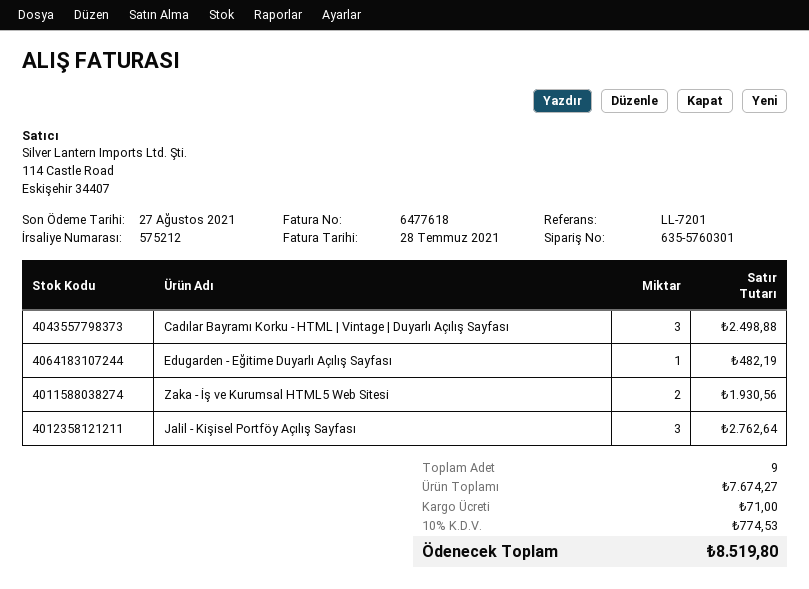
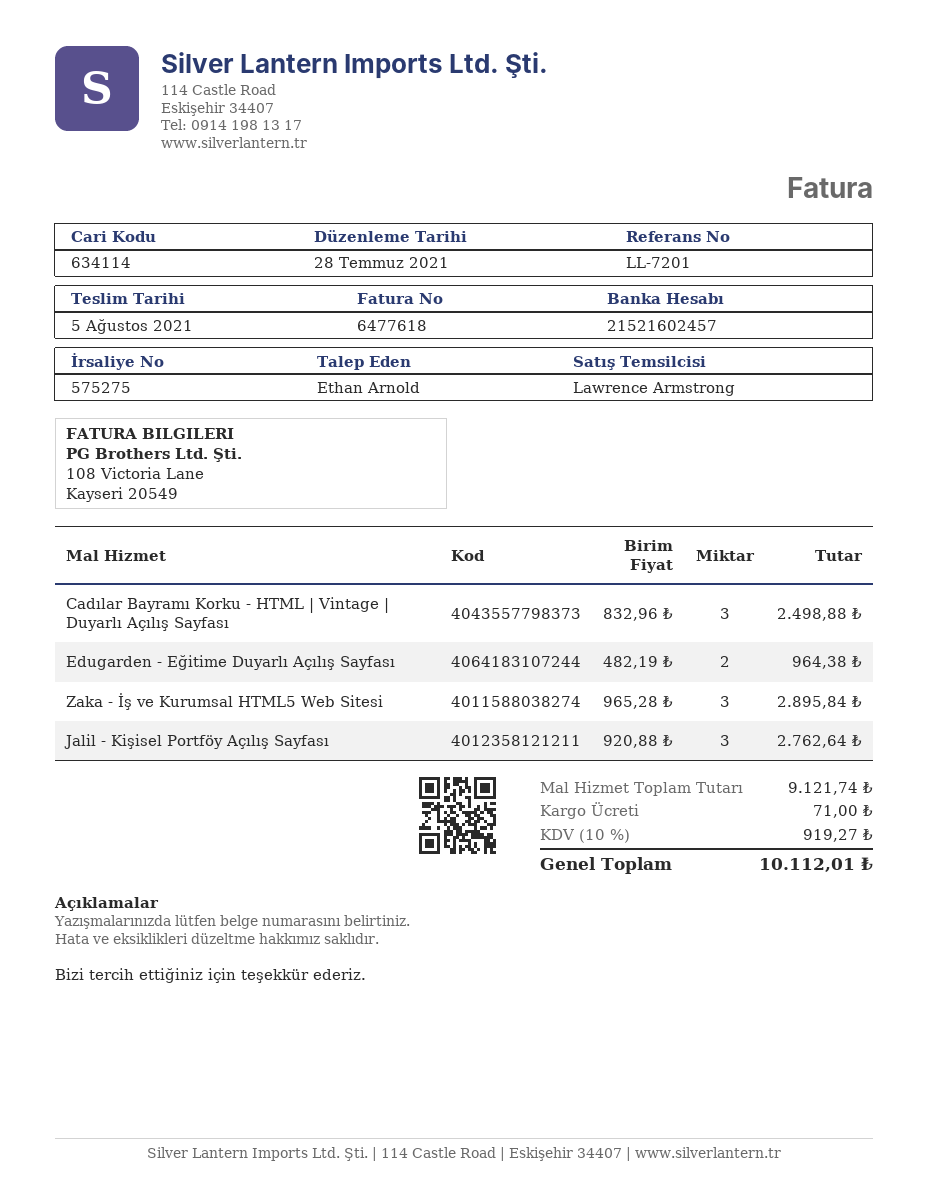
delivery note number: 575212 -> 575275
Edugarden - Eğitime Duyarlı Açılış Sayfası: 1 for 482.19 -> 2 for 964.38
Zaka - İş ve Kurumsal HTML5 Web Sitesi: 2 for 1930.56 -> 3 for 2895.84
subtotal: 7674.27 -> 9121.74
tax: 10% = 774.53 -> 10% = 919.27
total: 8519.80 -> 10112.01

